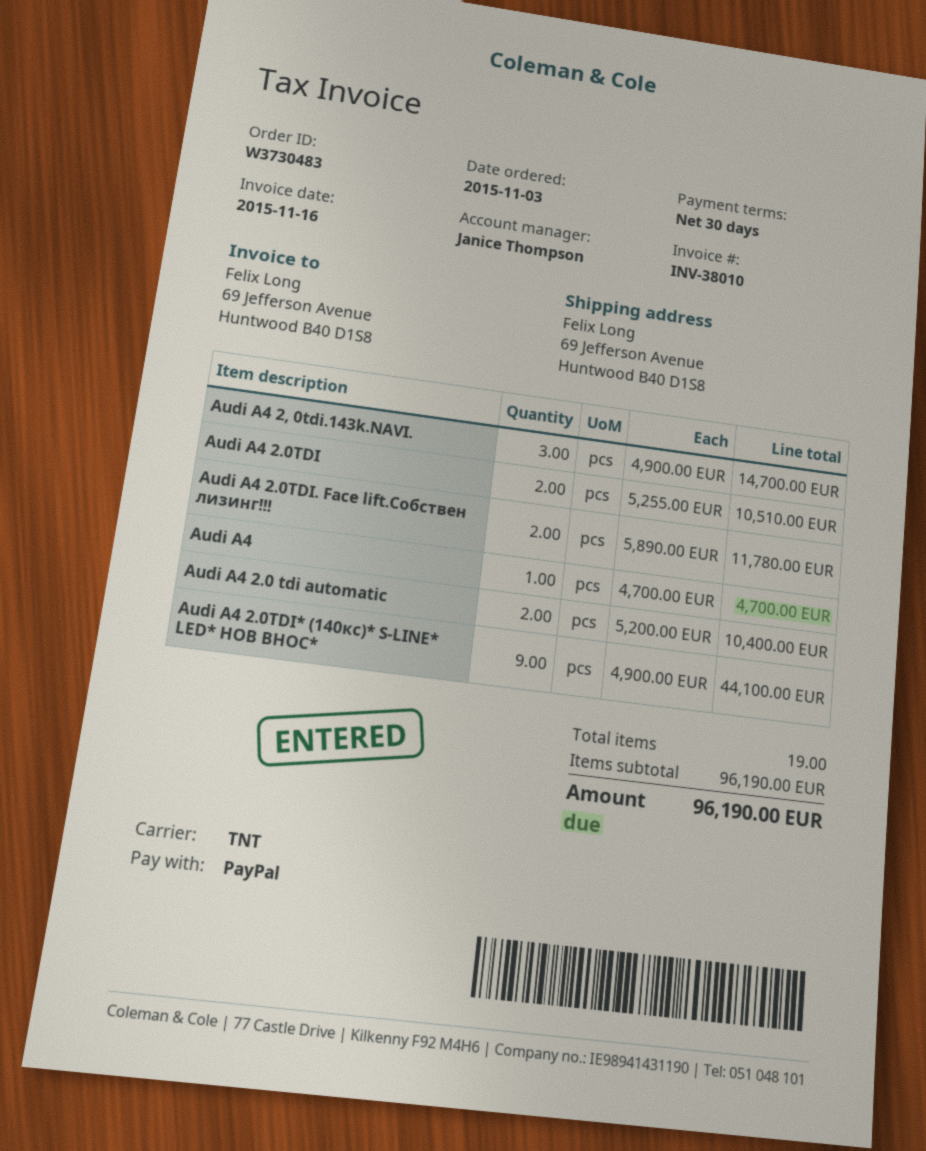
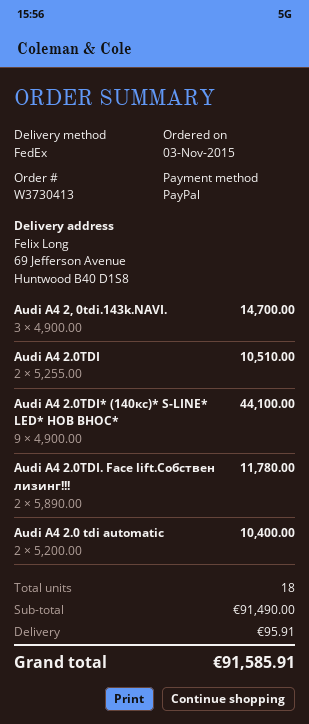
order number: W3730483 -> W3730413
shipping method: TNT -> FedEx
Audi A4: 1 x 4700.00 = 4700.00 -> none
total quantity: 19 -> 18
subtotal: 96190.00 -> 91490.00
shipping: none -> 95.91
total: 96190.00 -> 91585.91

